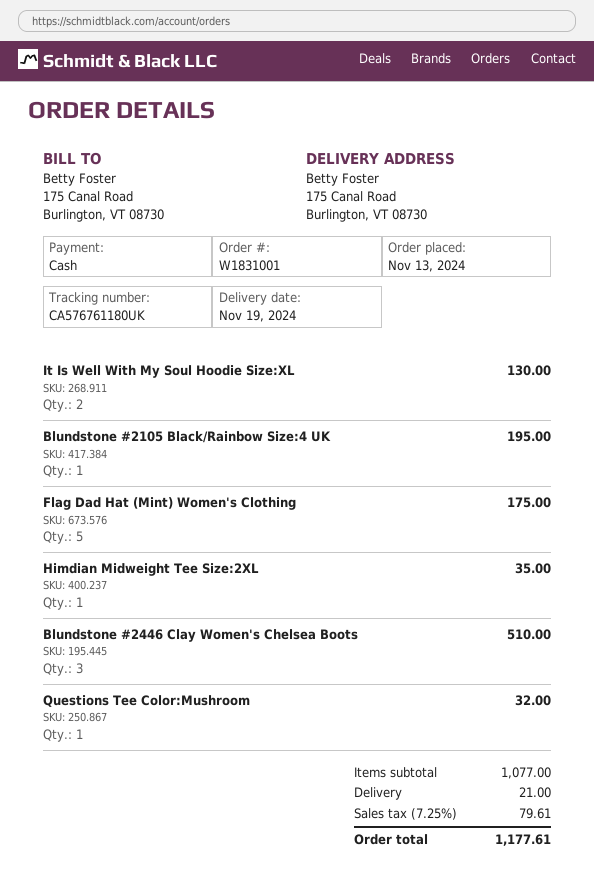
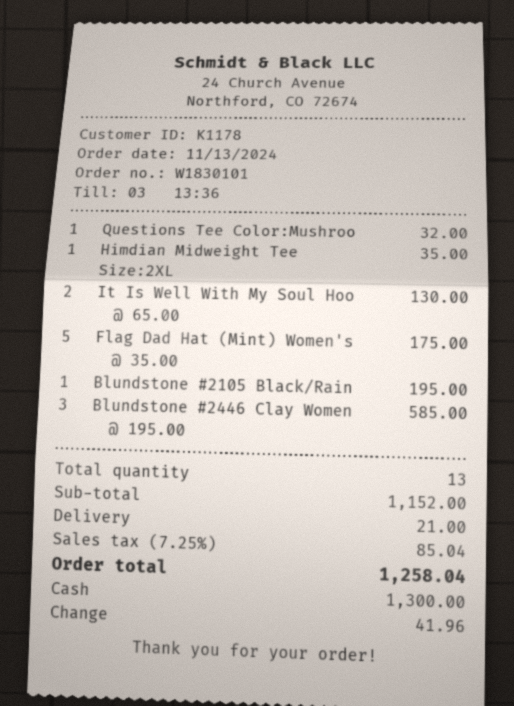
order number: W1831001 -> W1830101
Blundstone #2446 Clay Women's Chelsea Boots: 3 for 510.00 -> 3 for 585.00
subtotal: 1077.00 -> 1152.00
tax: 7.25% = 79.61 -> 7.25% = 85.04
total: 1177.61 -> 1258.04

